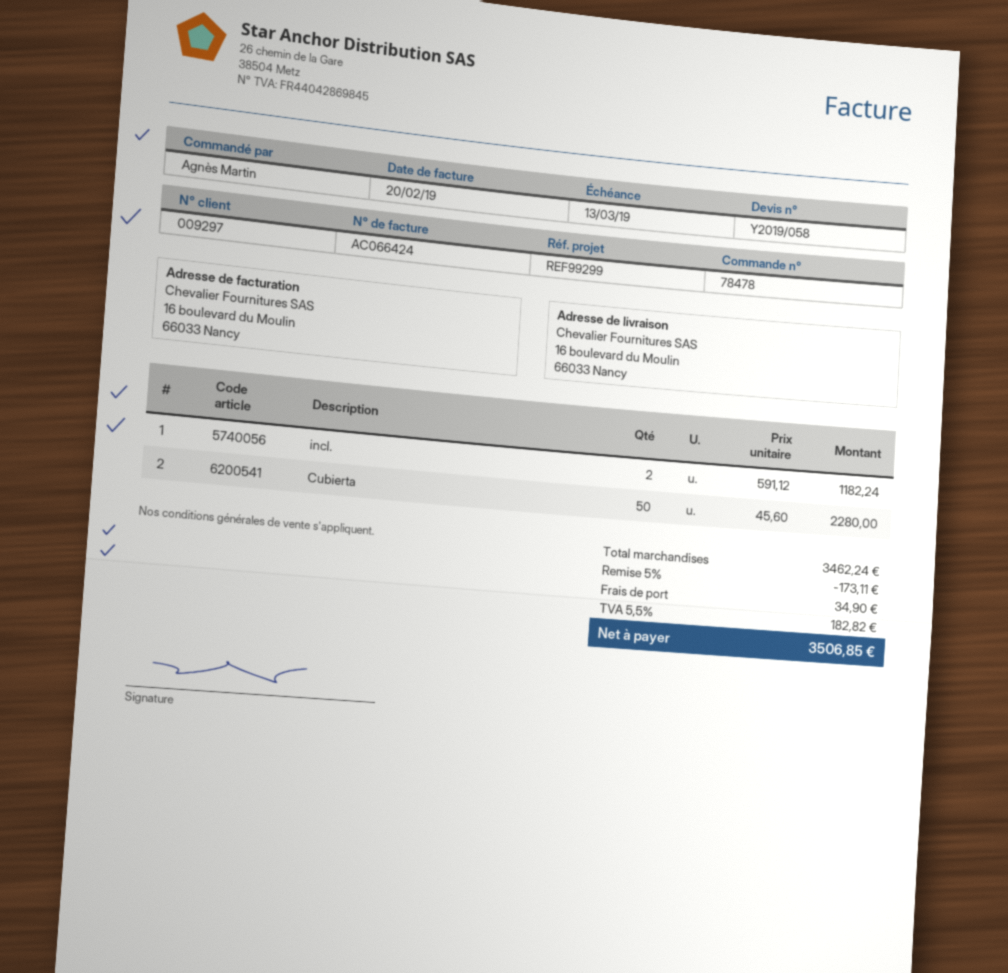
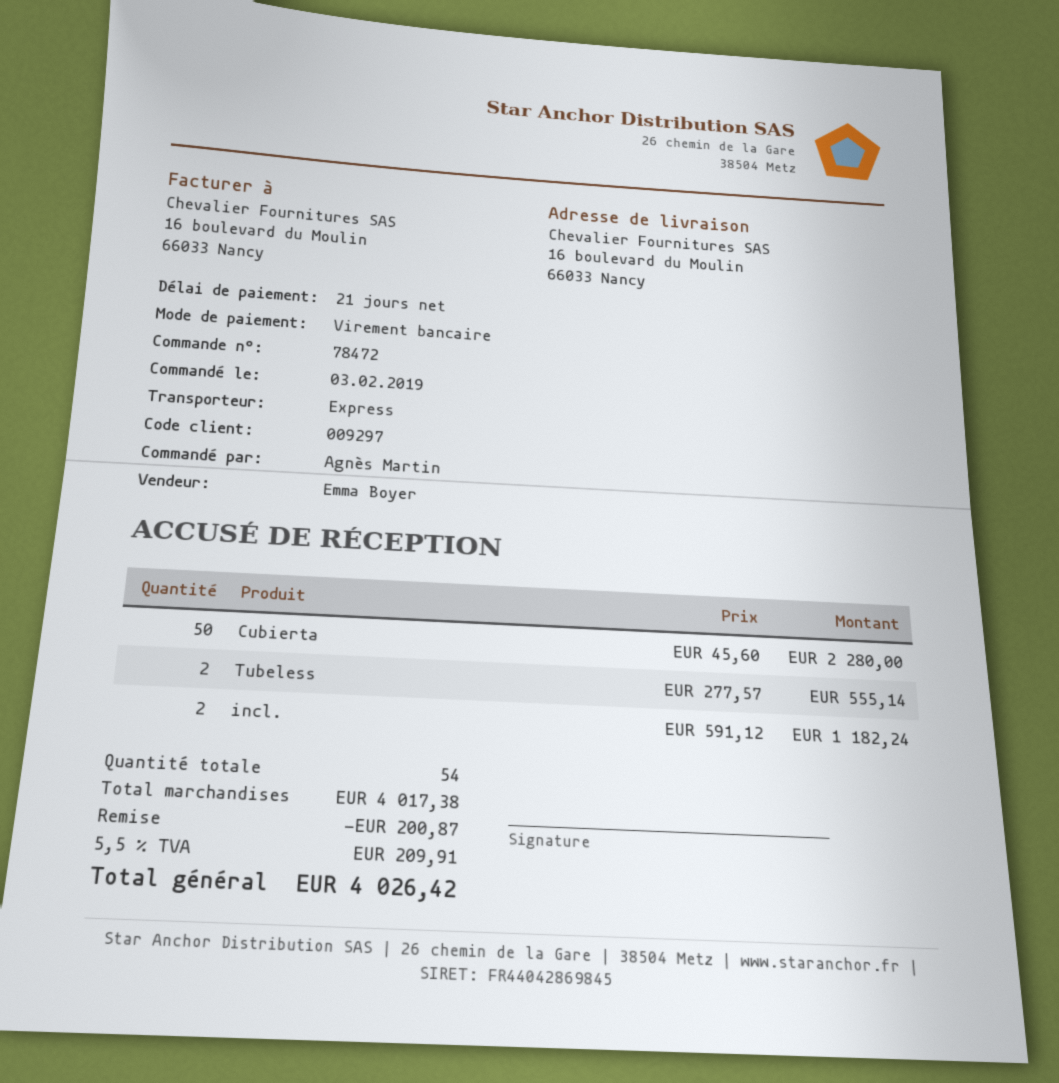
order number: 78478 -> 78472
Tubeless: none -> 2 x 277.57 = 555.14
subtotal: 3462.24 -> 4017.38
discount: 173.11 -> 200.87
shipping: 34.90 -> none
tax: 5.5% = 182.82 -> 5.5% = 209.91
total: 3506.85 -> 4026.42

